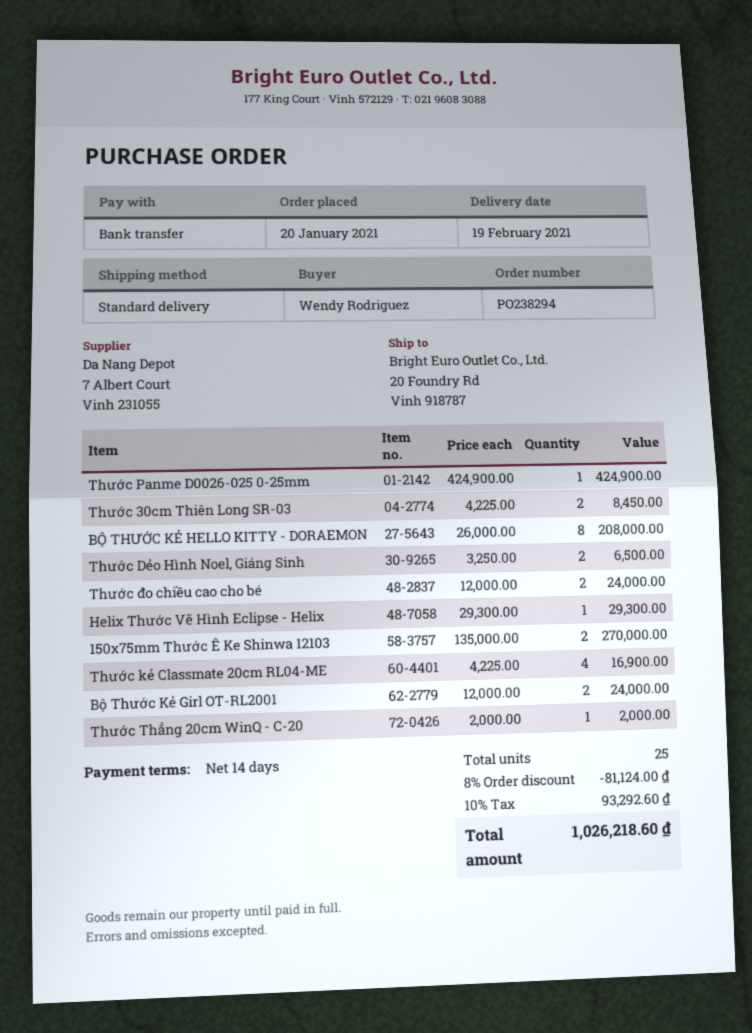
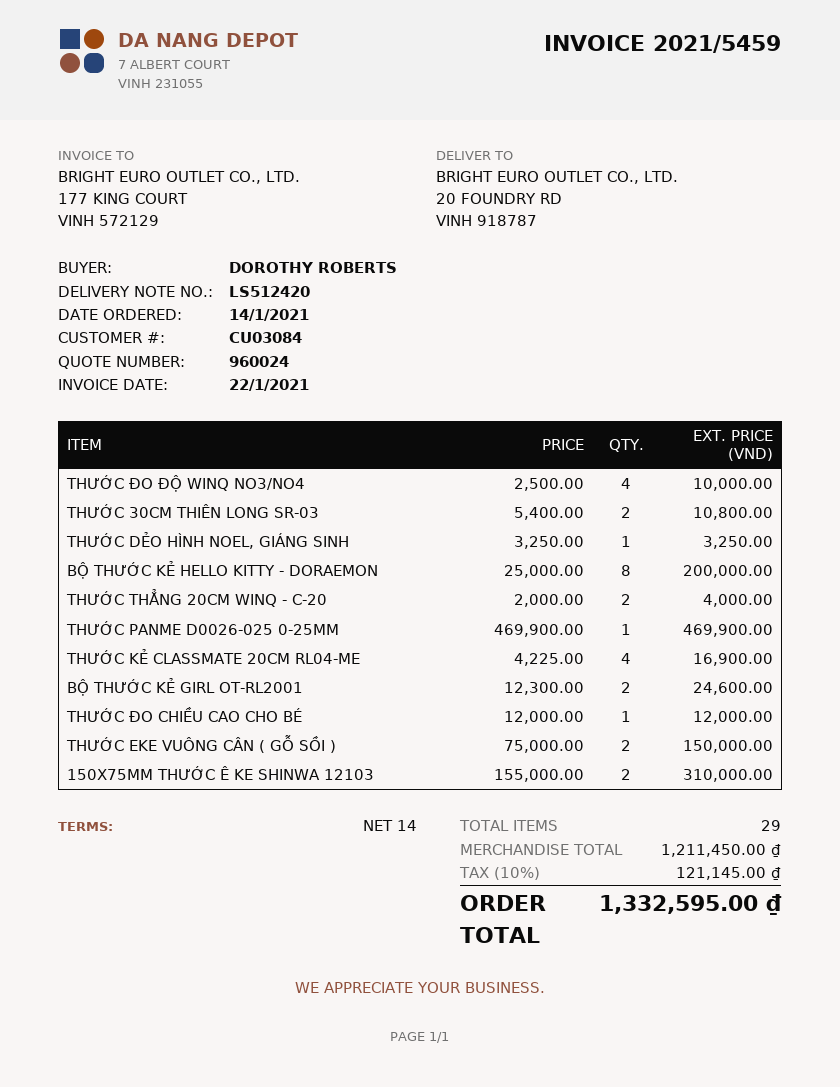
order date: 2021-01-20 -> 2021-01-14
ordered by: Wendy Rodriguez -> DOROTHY ROBERTS
Thước Panme D0026-025 0-25mm: 1 x 424900.00 = 424900.00 -> 1 x 469900.00 = 469900.00
Thước 30cm Thiên Long SR-03: 2 x 4225.00 = 8450.00 -> 2 x 5400.00 = 10800.00
BỘ THƯỚC KẺ HELLO KITTY - DORAEMON: 8 x 26000.00 = 208000.00 -> 8 x 25000.00 = 200000.00
Thước Dẻo Hình Noel, Giáng Sinh: 2 x 3250.00 = 6500.00 -> 1 x 3250.00 = 3250.00
Thước đo chiều cao cho bé: 2 x 12000.00 = 24000.00 -> 1 x 12000.00 = 12000.00
Helix Thước Vẽ Hình Eclipse - Helix: 1 x 29300.00 = 29300.00 -> none
150x75mm Thước Ê Ke Shinwa 12103: 2 x 135000.00 = 270000.00 -> 2 x 155000.00 = 310000.00
Bộ Thước Kẻ Girl OT-RL2001: 2 x 12000.00 = 24000.00 -> 2 x 12300.00 = 24600.00
Thước Thẳng 20cm WinQ - C-20: 1 x 2000.00 = 2000.00 -> 2 x 2000.00 = 4000.00
THƯỚC ĐO ĐỘ WINQ NO3/NO4: none -> 4 x 2500.00 = 10000.00
THƯỚC EKE VUÔNG CÂN ( GỖ SỒI ): none -> 2 x 75000.00 = 150000.00
total quantity: 25 -> 29
discount: 8% = 81124.00 -> none
tax: 10% = 93292.60 -> 10% = 121145.00
total: 1026218.60 -> 1332595.00

